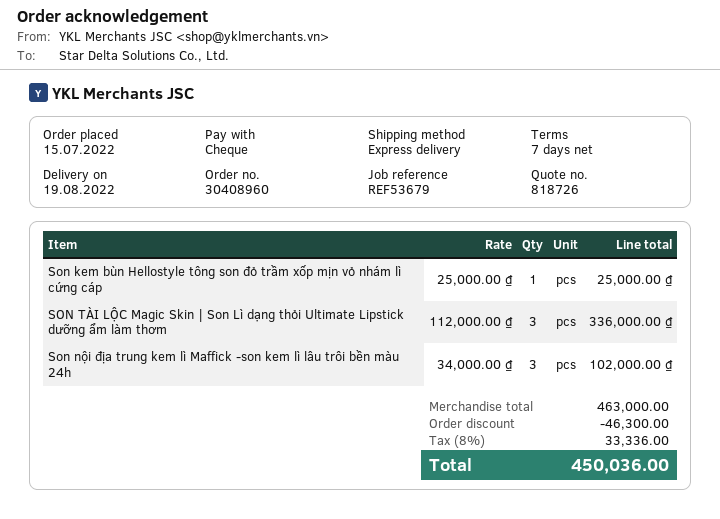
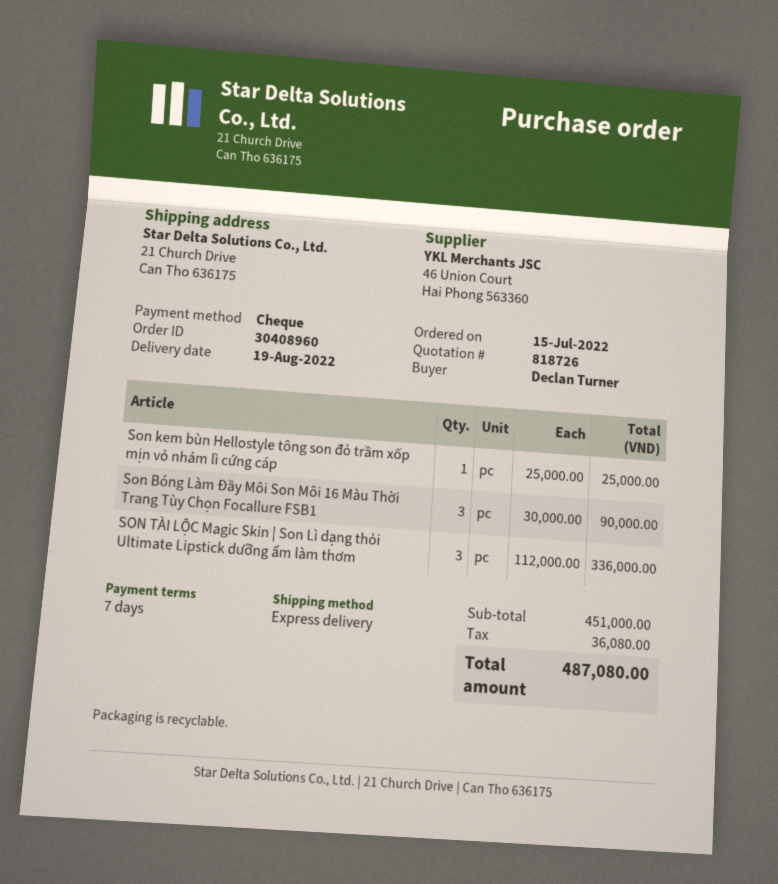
Son nội địa trung kem lì Maffick -son kem lì lâu trôi bền màu 24h: 3 x 34000.00 = 102000.00 -> none
Son Bóng Làm Đầy Môi Son Môi 16 Màu Thời Trang Tùy Chọn Focallure FSB1: none -> 3 x 30000.00 = 90000.00
subtotal: 463000.00 -> 451000.00
discount: 46300.00 -> none
tax: 33336.00 -> 36080.00
total: 450036.00 -> 487080.00

